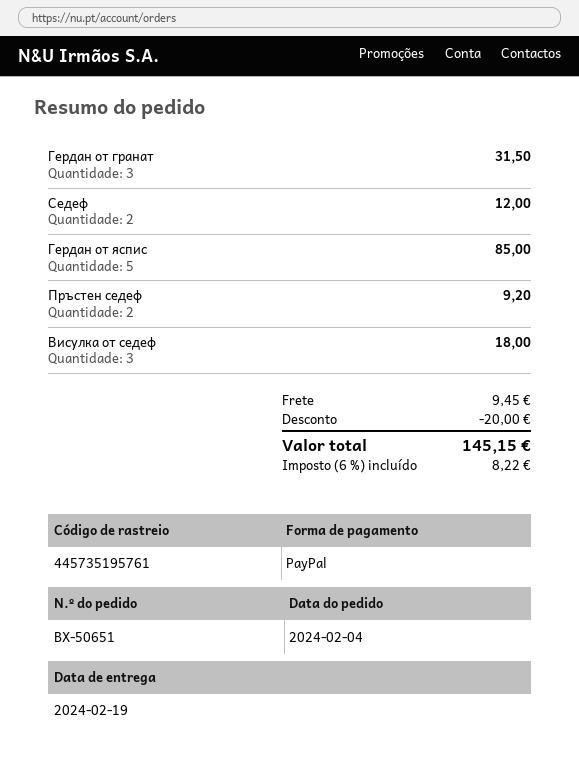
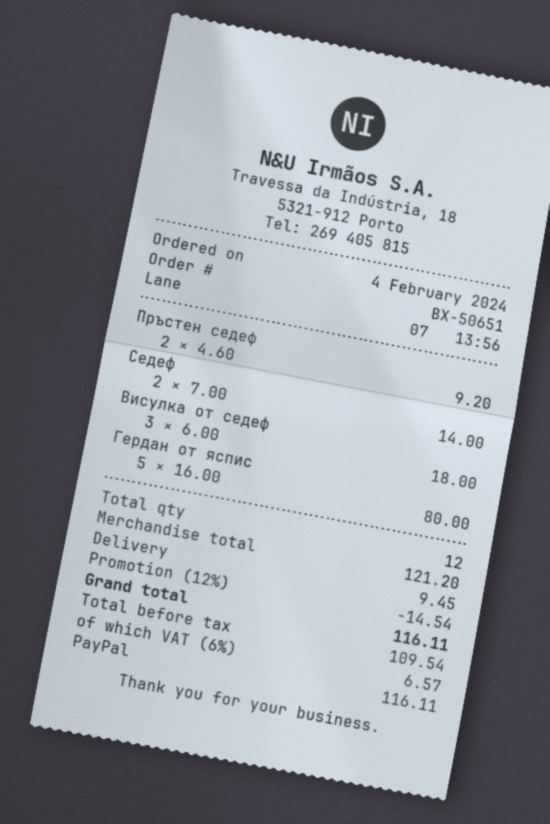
Гердан от гранат: 3 for 31.50 -> none
Седеф: 2 for 12.00 -> 2 for 14.00
Гердан от яспис: 5 for 85.00 -> 5 for 80.00
discount: 20.00 -> 14.54
tax: 6% = 8.22 -> 6% = 6.57
total: 145.15 -> 116.11

